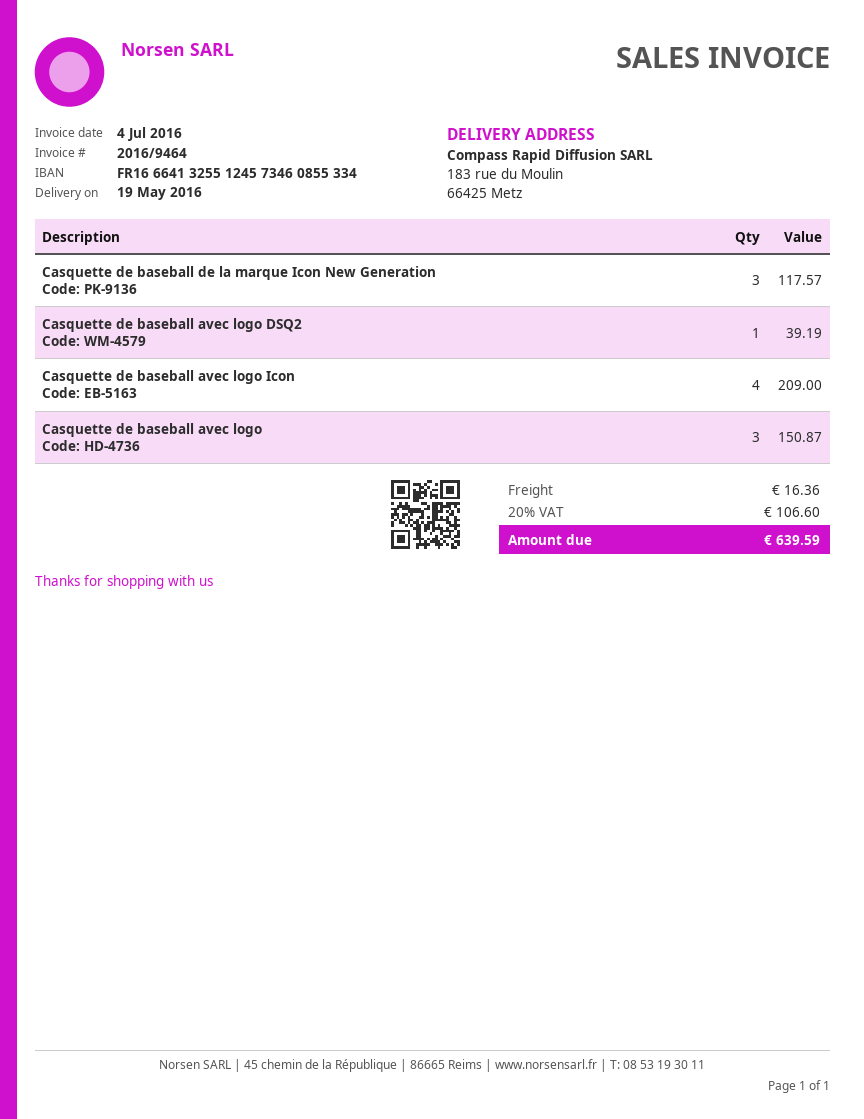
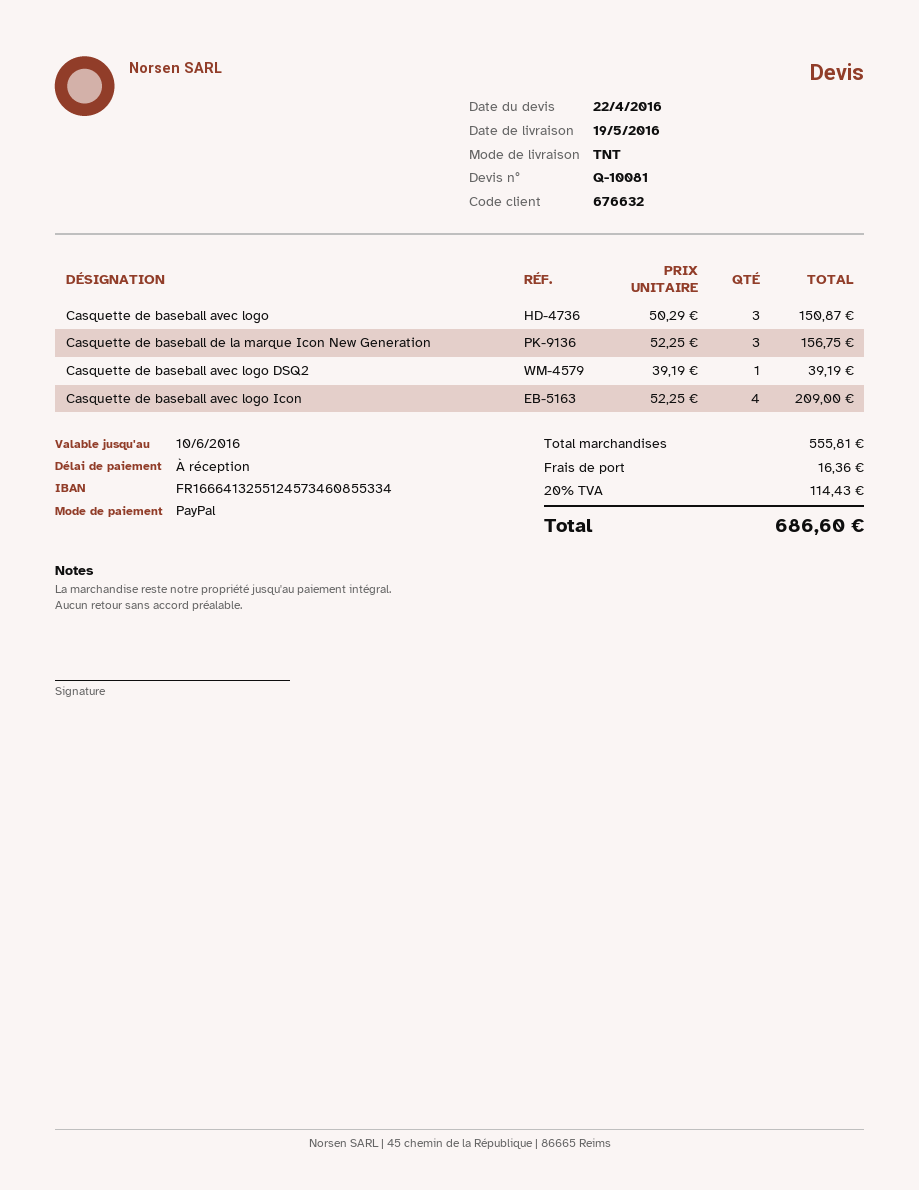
Casquette de baseball de la marque Icon New Generation: 3 for 117.57 -> 3 for 156.75
tax: 20% = 106.60 -> 20% = 114.43
total: 639.59 -> 686.60

